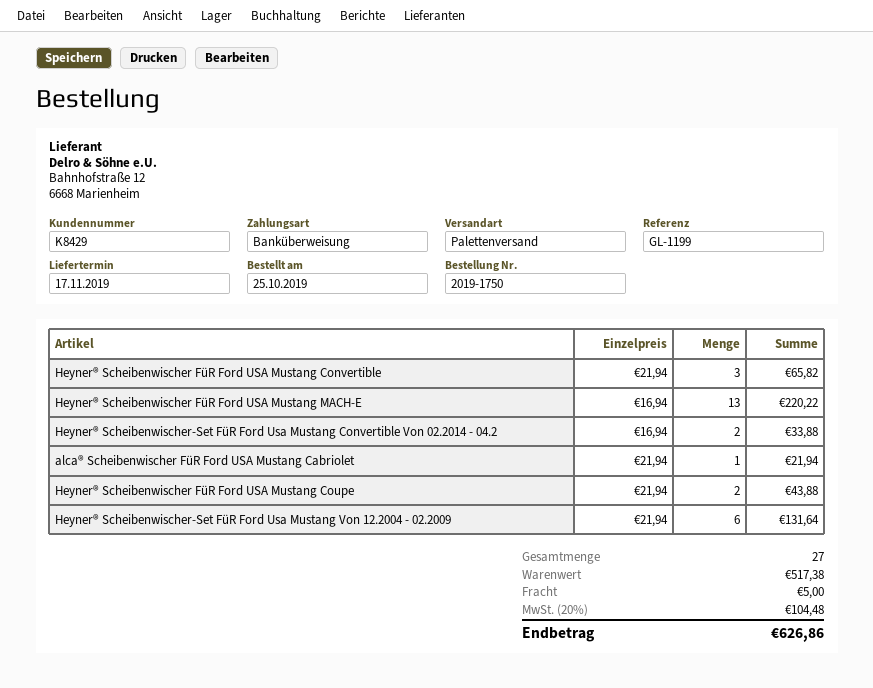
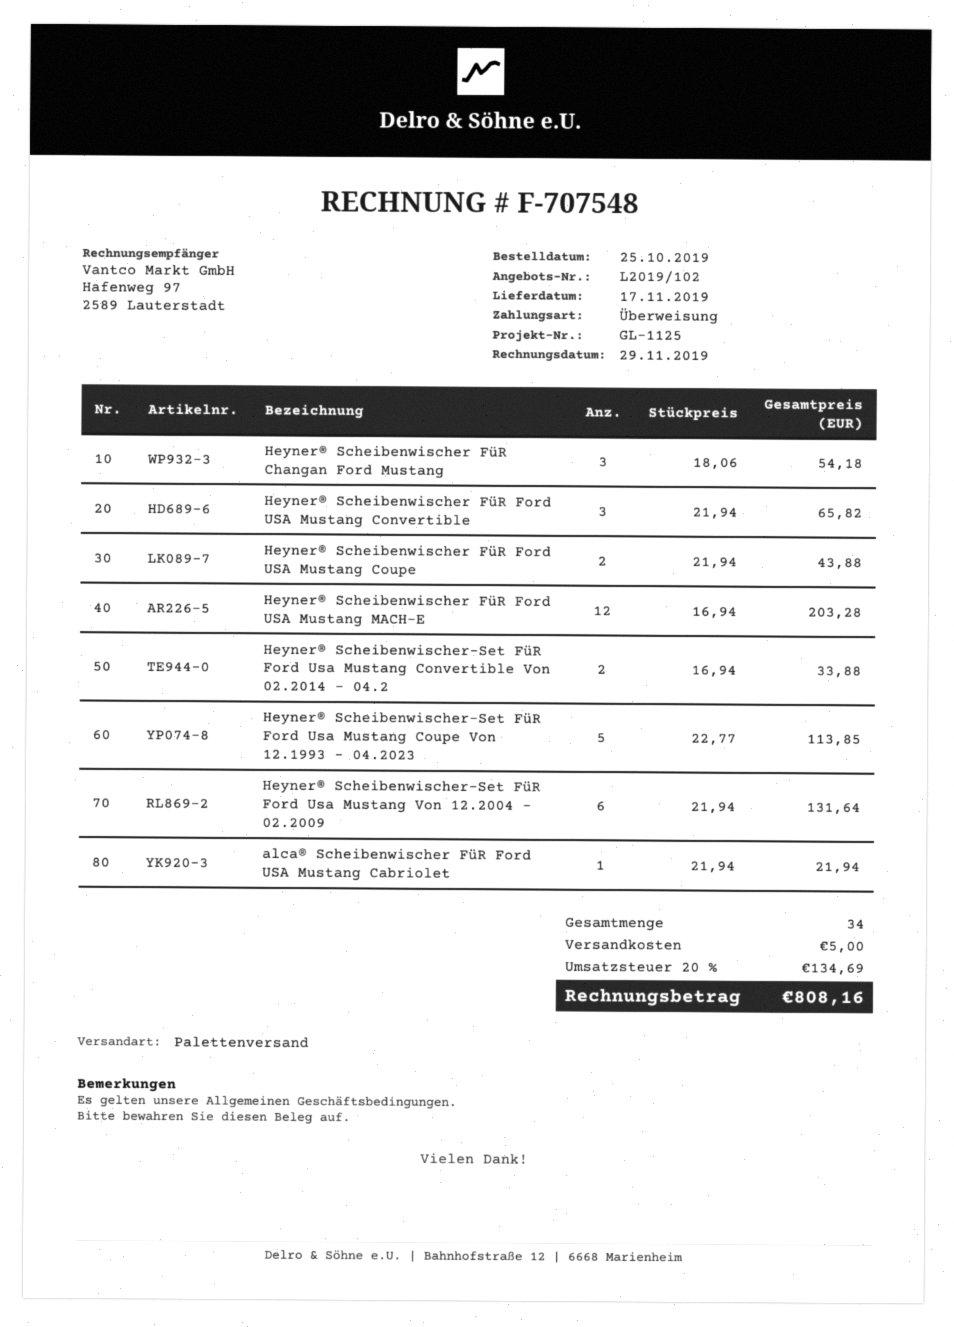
reference: GL-1199 -> GL-1125
Heyner® Scheibenwischer FüR Ford USA Mustang MACH-E: 13 x 16.94 = 220.22 -> 12 x 16.94 = 203.28
Heyner® Scheibenwischer FüR Changan Ford Mustang: none -> 3 x 18.06 = 54.18
Heyner® Scheibenwischer-Set FüR Ford Usa Mustang Coupe Von 12.1993 - 04.2023: none -> 5 x 22.77 = 113.85
total quantity: 27 -> 34
tax: 20% = 104.48 -> 20% = 134.69
total: 626.86 -> 808.16

